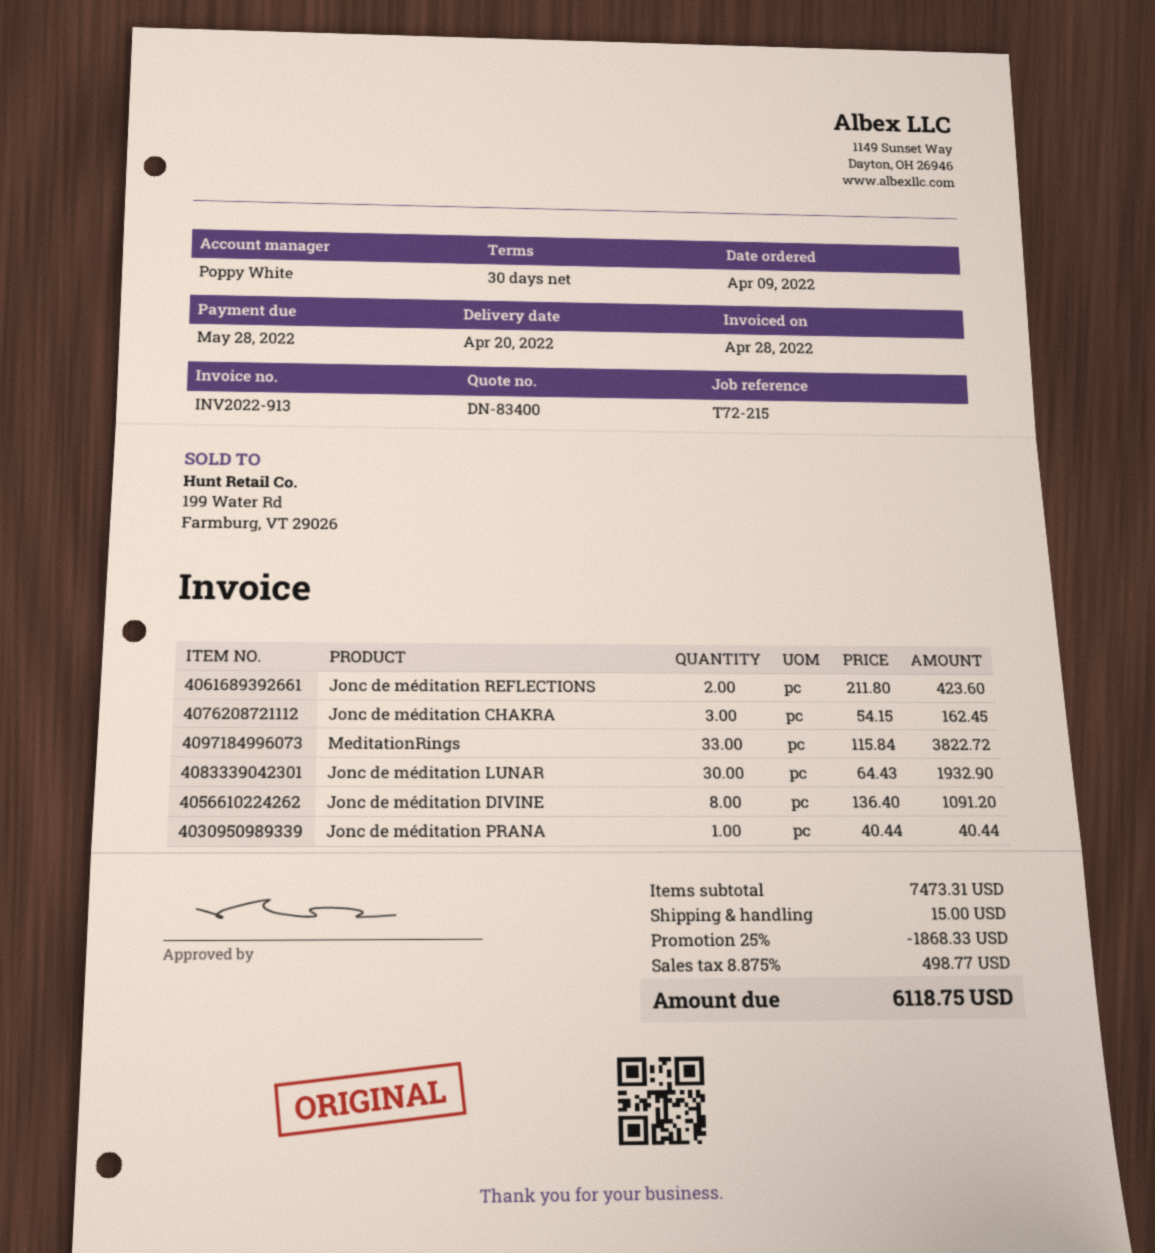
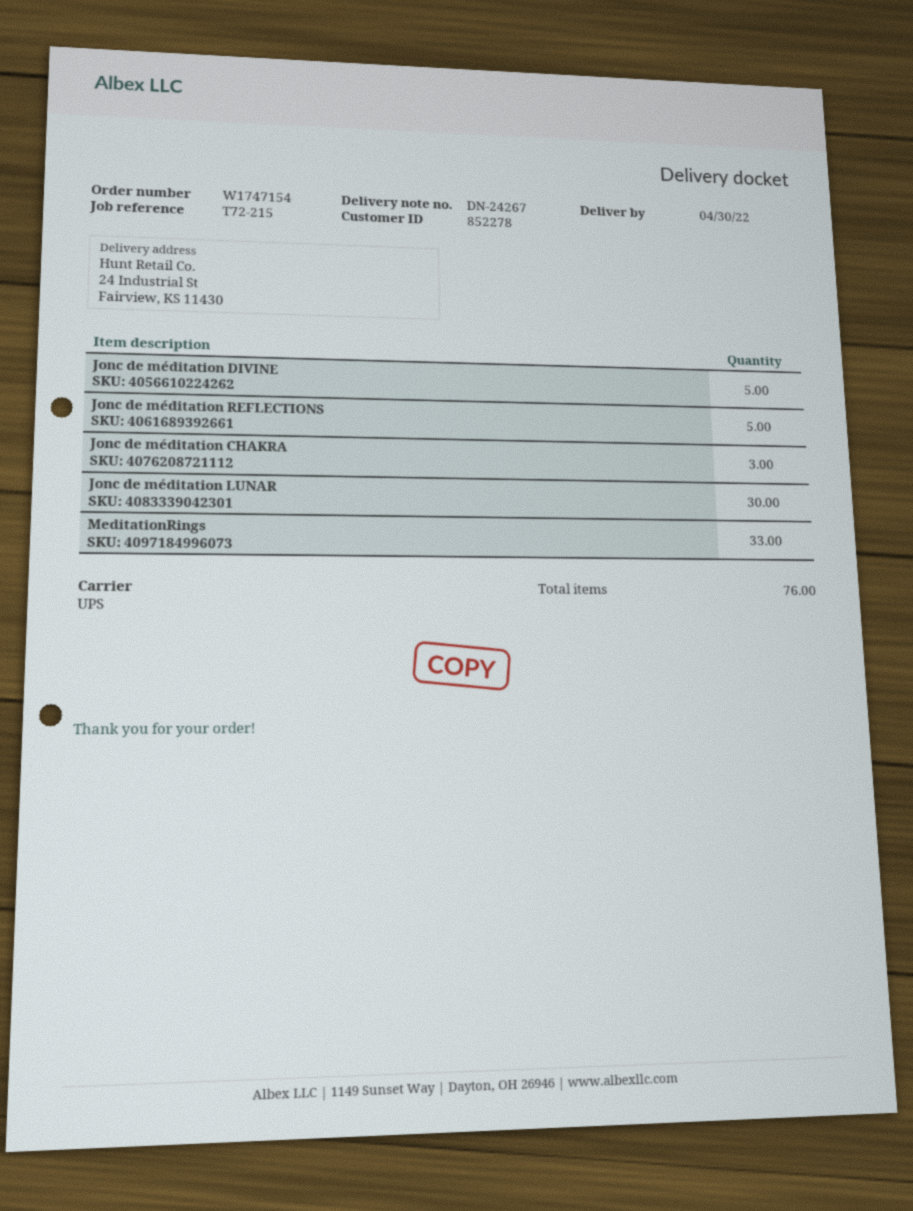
delivery date: 2022-04-20 -> 2022-04-30
Jonc de méditation REFLECTIONS: 2 -> 5
Jonc de méditation DIVINE: 8 -> 5
Jonc de méditation PRANA: 1 -> none

